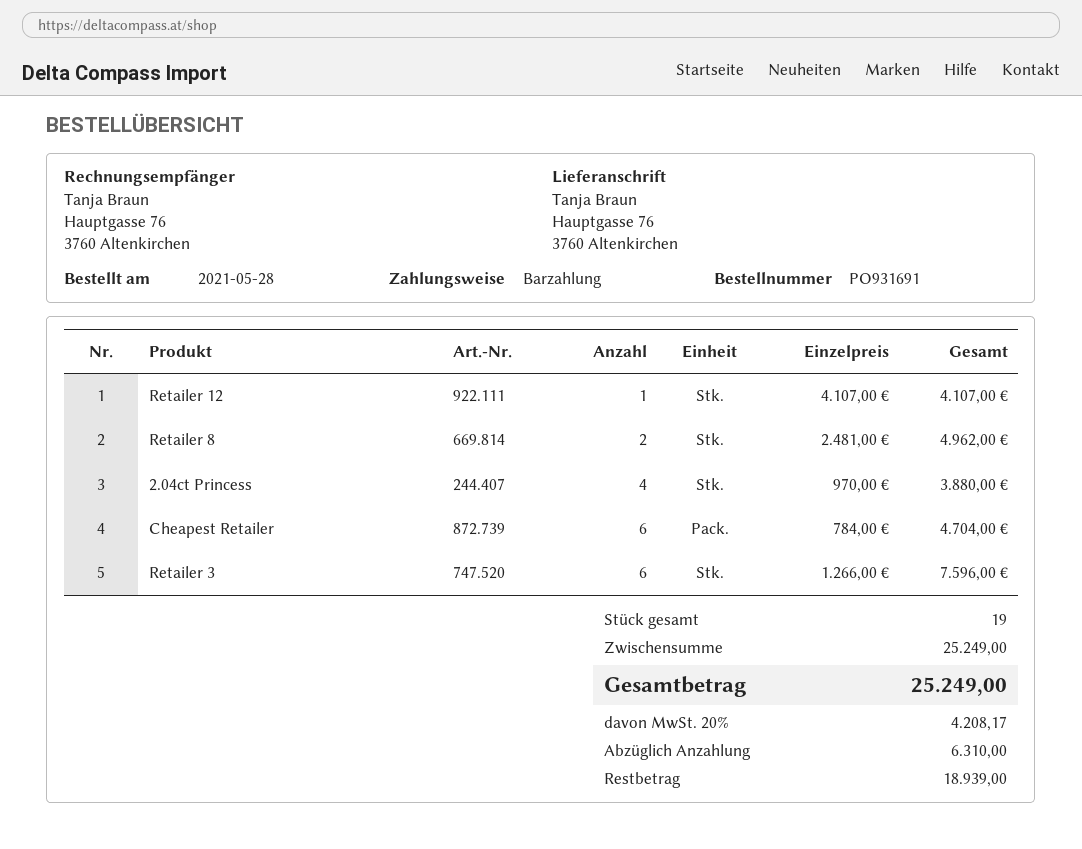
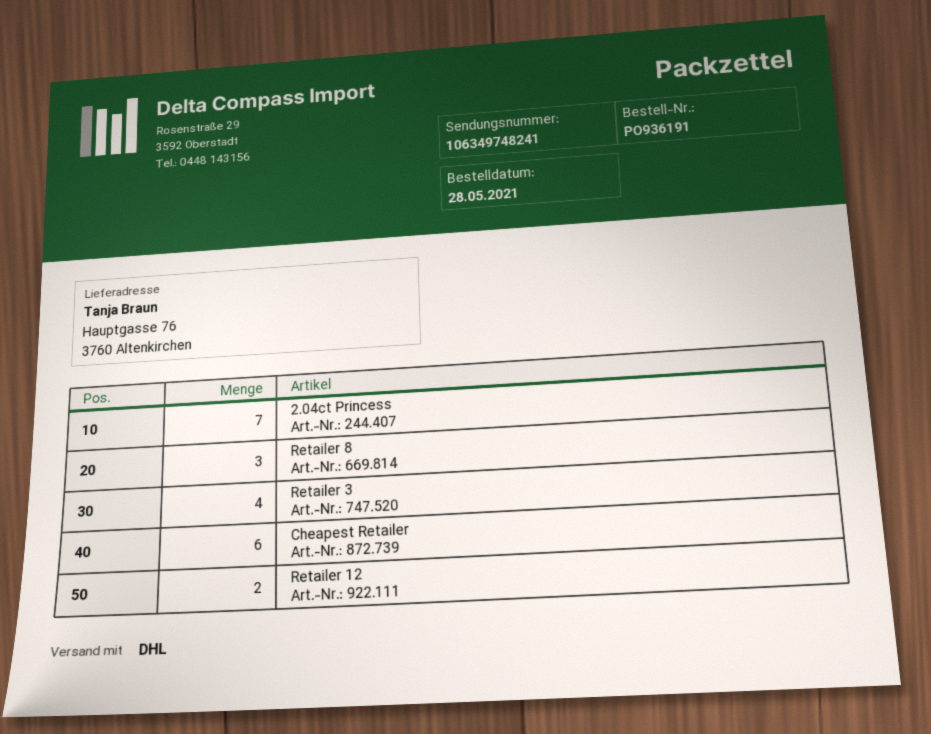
order number: PO931691 -> PO936191
Retailer 12: 1 -> 2
Retailer 8: 2 -> 3
2.04ct Princess: 4 -> 7
Retailer 3: 6 -> 4

